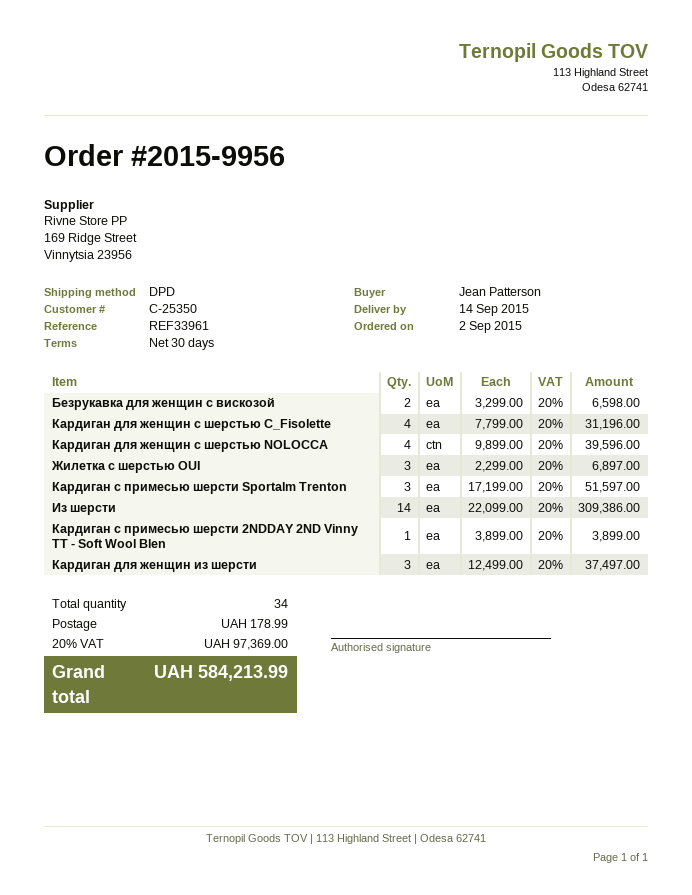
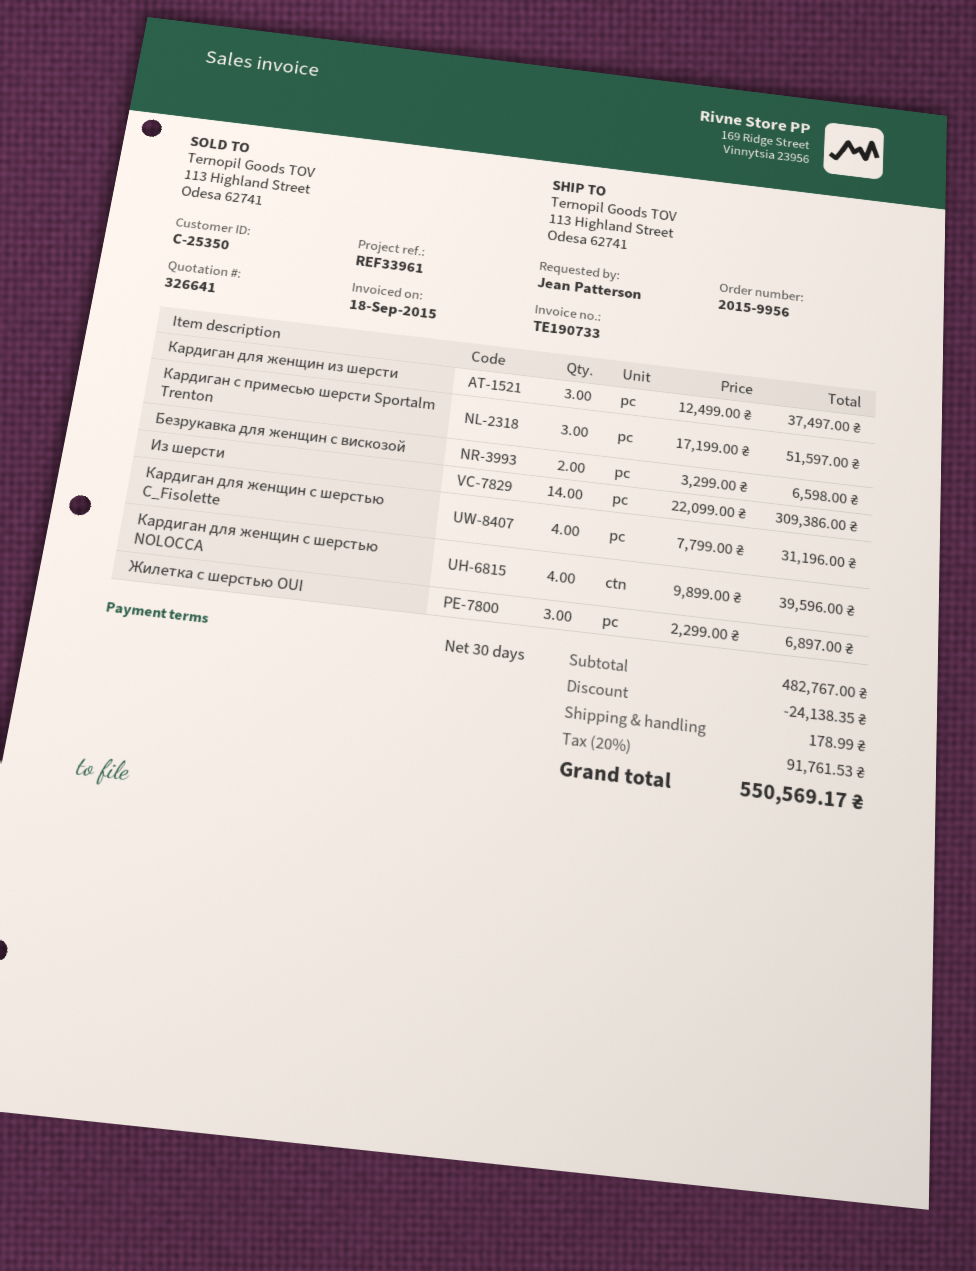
Кардиган с примесью шерсти 2NDDAY 2ND Vinny TT - Soft Wool Blen: 1 x 3899.00 = 3899.00 -> none
discount: none -> 24138.35
tax: 20% = 97369.00 -> 20% = 91761.53
total: 584213.99 -> 550569.17

